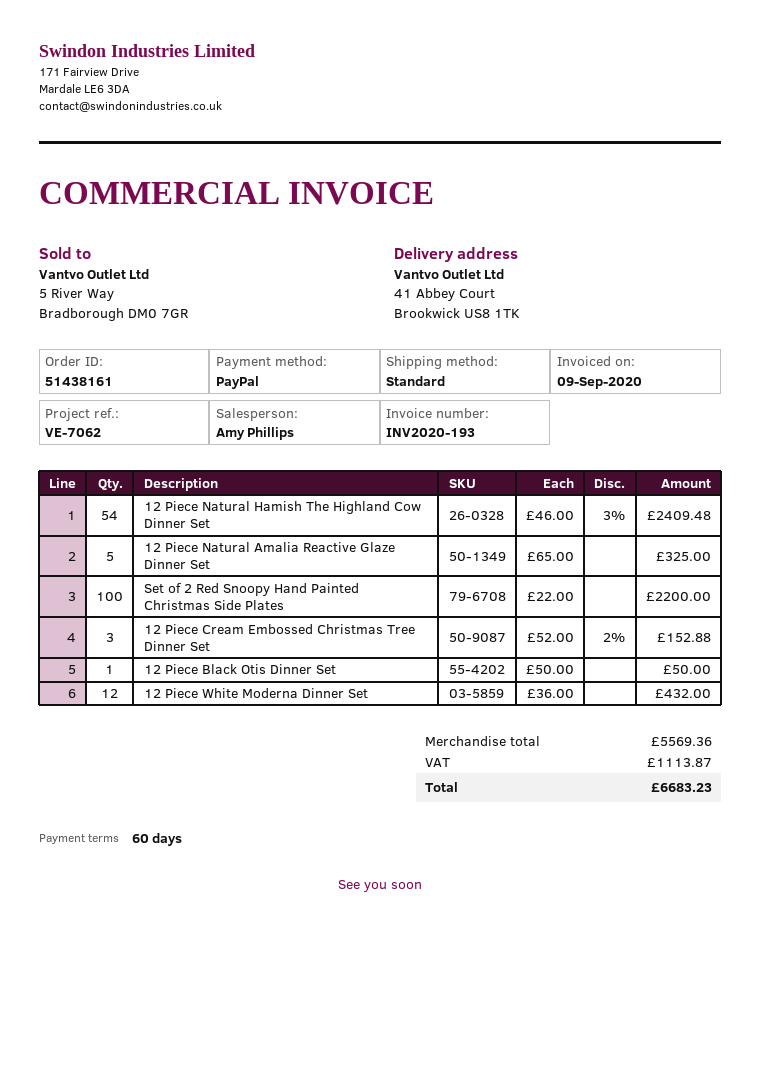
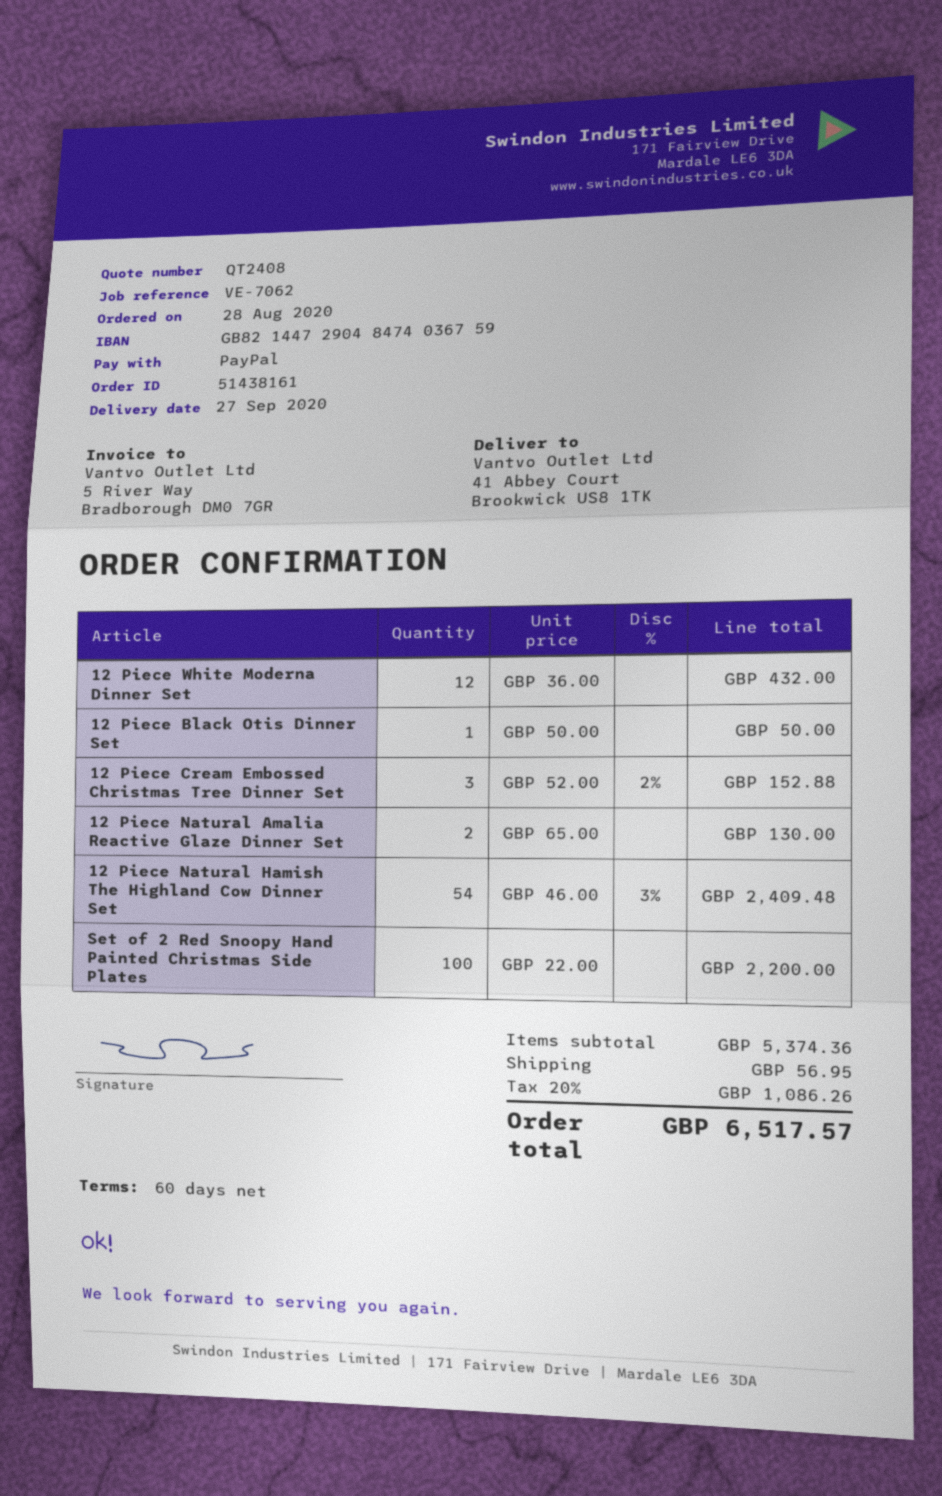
12 Piece Natural Amalia Reactive Glaze Dinner Set: 5 x 65.00 = 325.00 -> 2 x 65.00 = 130.00
subtotal: 5569.36 -> 5374.36
shipping: none -> 56.95
tax: 1113.87 -> 1086.26
total: 6683.23 -> 6517.57

